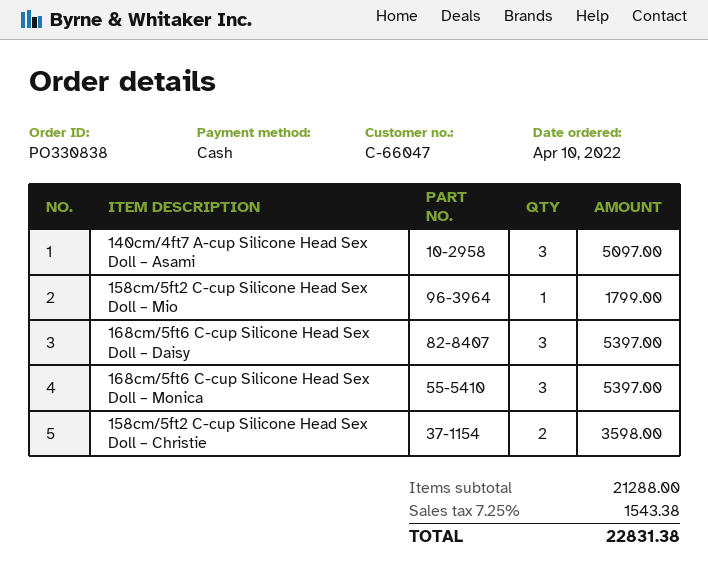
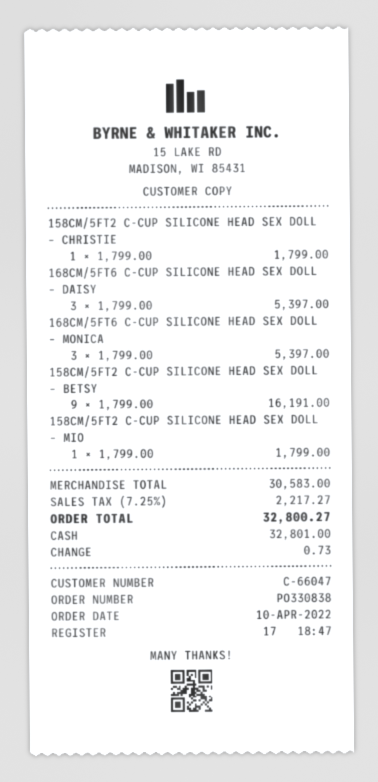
140cm/4ft7 A-cup Silicone Head Sex Doll – Asami: 3 for 5097.00 -> none
158cm/5ft2 C-cup Silicone Head Sex Doll – Christie: 2 for 3598.00 -> 1 for 1799.00
158CM/5FT2 C-CUP SILICONE HEAD SEX DOLL – BETSY: none -> 9 for 16191.00
subtotal: 21288.00 -> 30583.00
tax: 7.25% = 1543.38 -> 7.25% = 2217.27
total: 22831.38 -> 32800.27

